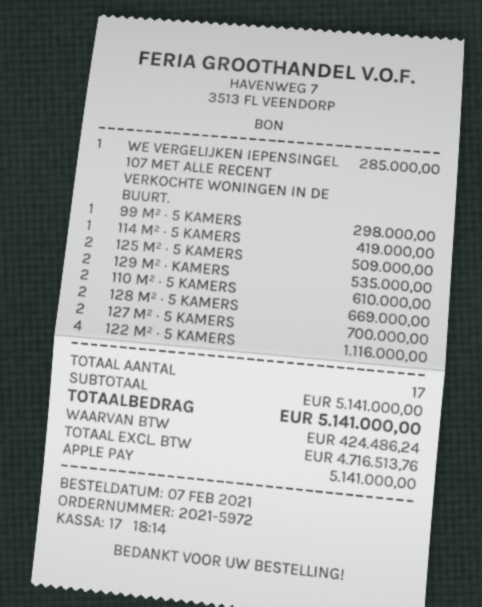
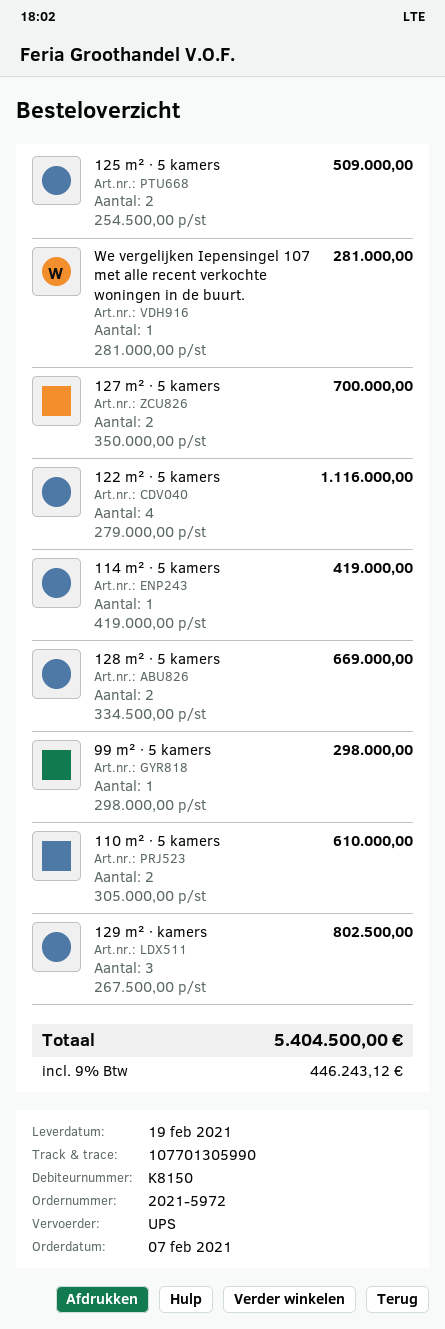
WE VERGELIJKEN IEPENSINGEL 107 MET ALLE RECENT VERKOCHTE WONINGEN IN DE BUURT.: 1 for 285000.00 -> 1 for 281000.00
129 M² · KAMERS: 2 for 535000.00 -> 3 for 802500.00
tax: 424486.24 -> 446243.12
total: 5141000.00 -> 5404500.00

